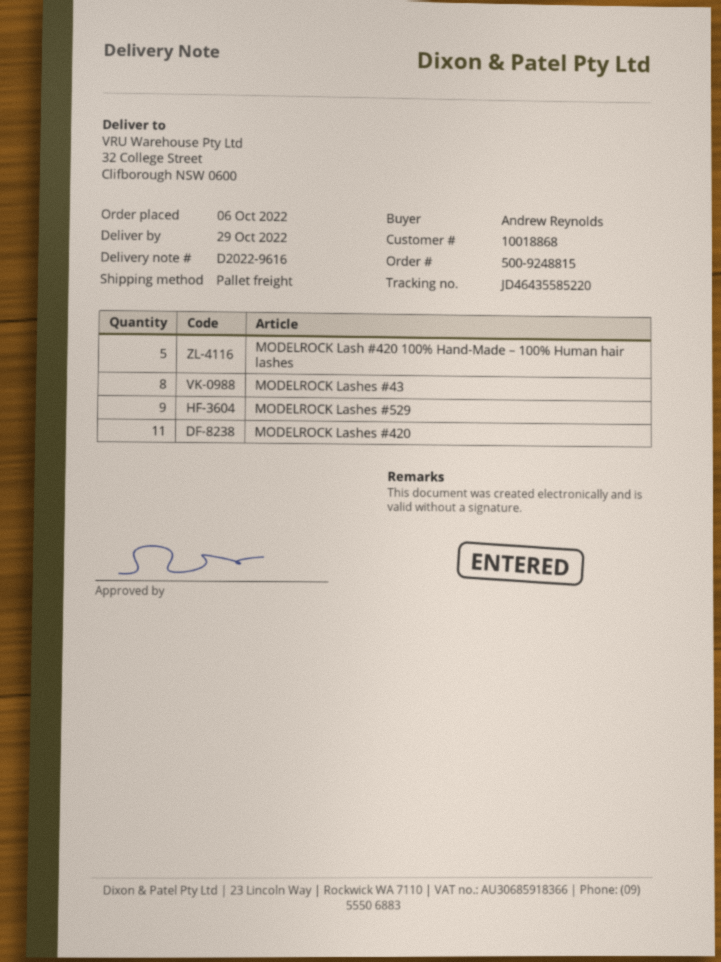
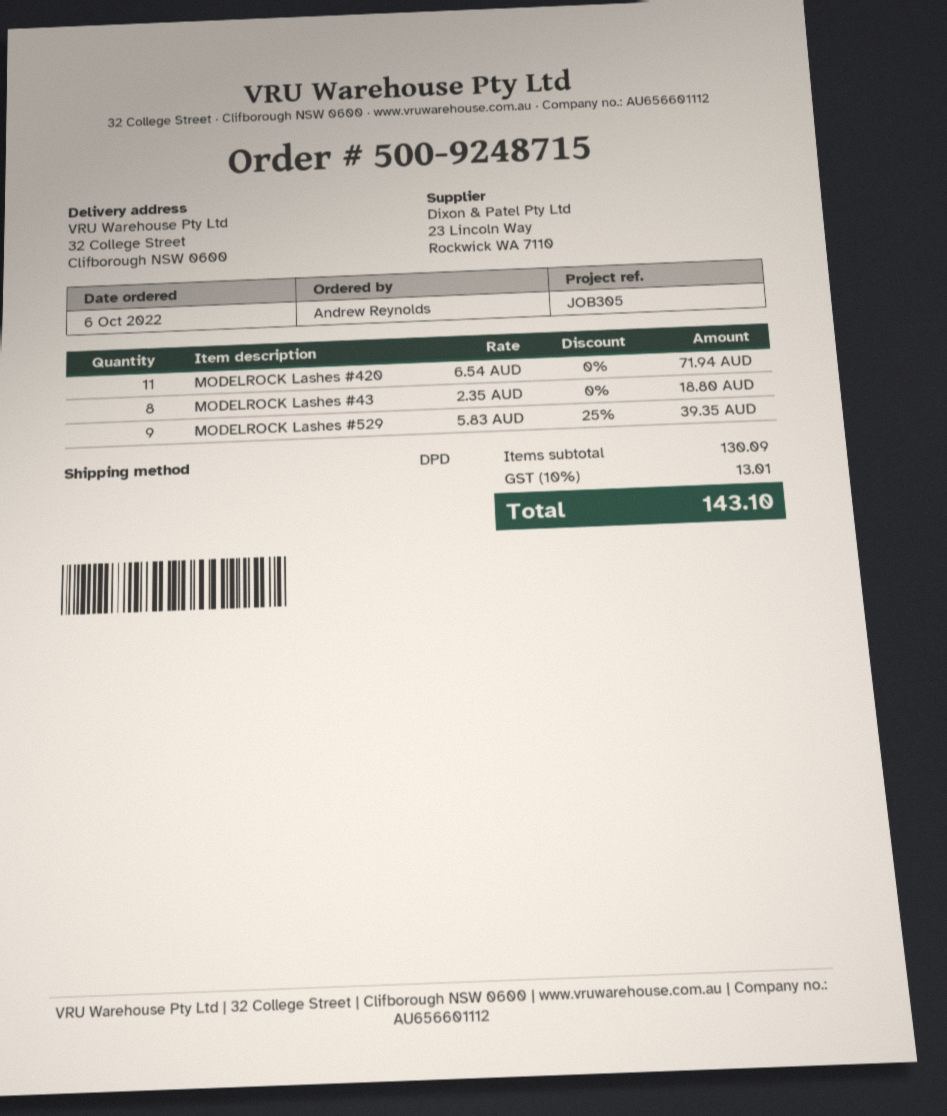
order number: 500-9248815 -> 500-9248715
shipping method: pallet freight -> DPD
MODELROCK Lash #420 100% Hand-Made – 100% Human hair lashes: 5 -> none

